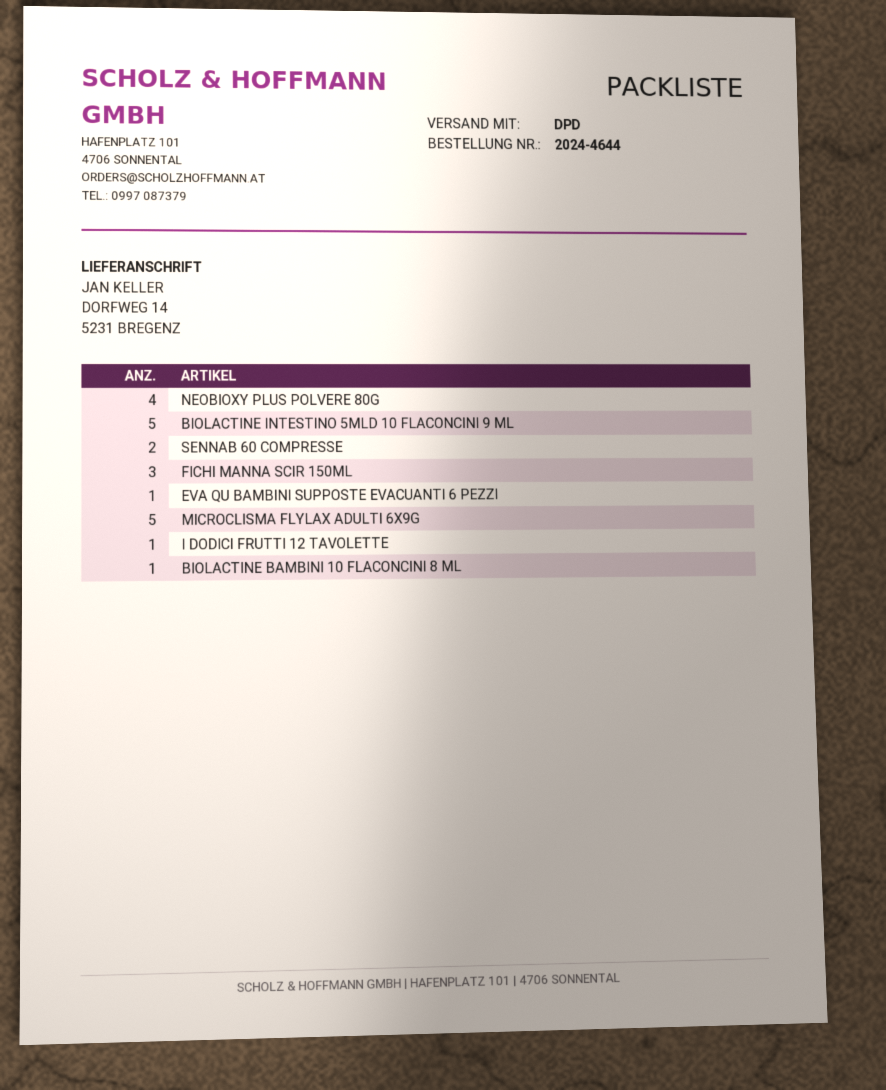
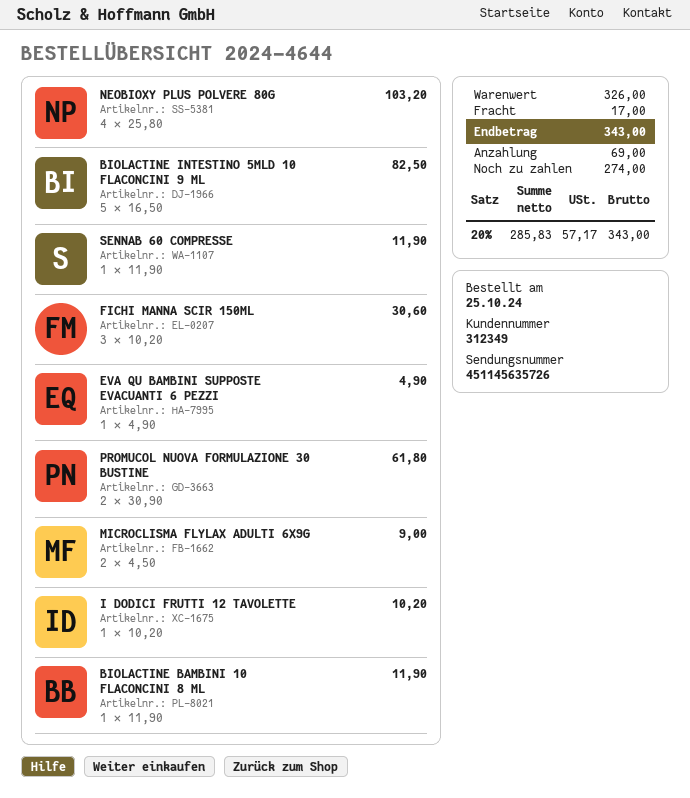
SENNAB 60 COMPRESSE: 2 -> 1
MICROCLISMA FLYLAX ADULTI 6X9G: 5 -> 2
PROMUCOL NUOVA FORMULAZIONE 30 BUSTINE: none -> 2

